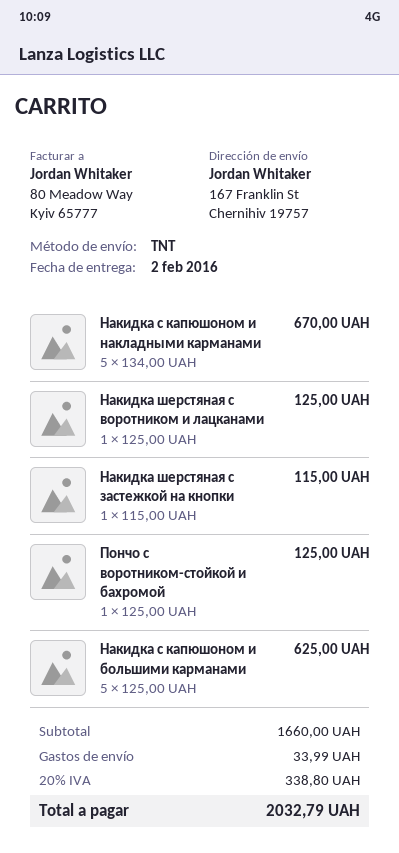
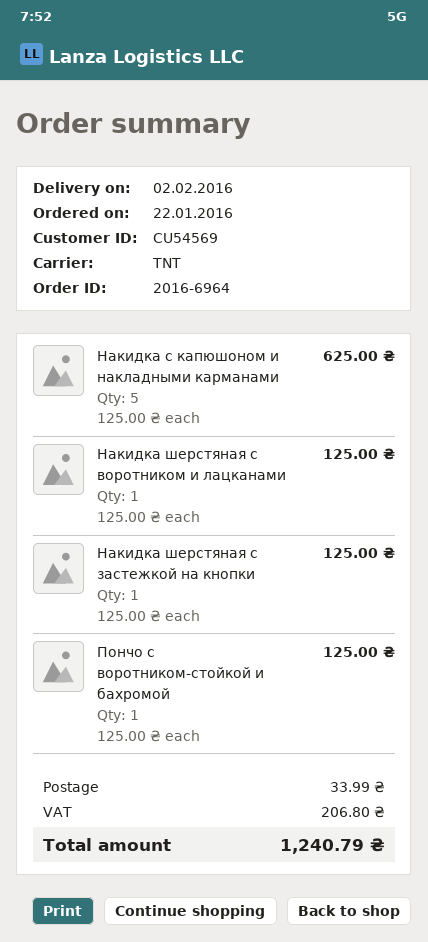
Накидка с капюшоном и накладными карманами: 5 x 134.00 = 670.00 -> 5 x 125.00 = 625.00
Накидка шерстяная с застежкой на кнопки: 1 x 115.00 = 115.00 -> 1 x 125.00 = 125.00
Накидка с капюшоном и большими карманами: 5 x 125.00 = 625.00 -> none
tax: 338.80 -> 206.80
total: 2032.79 -> 1240.79

